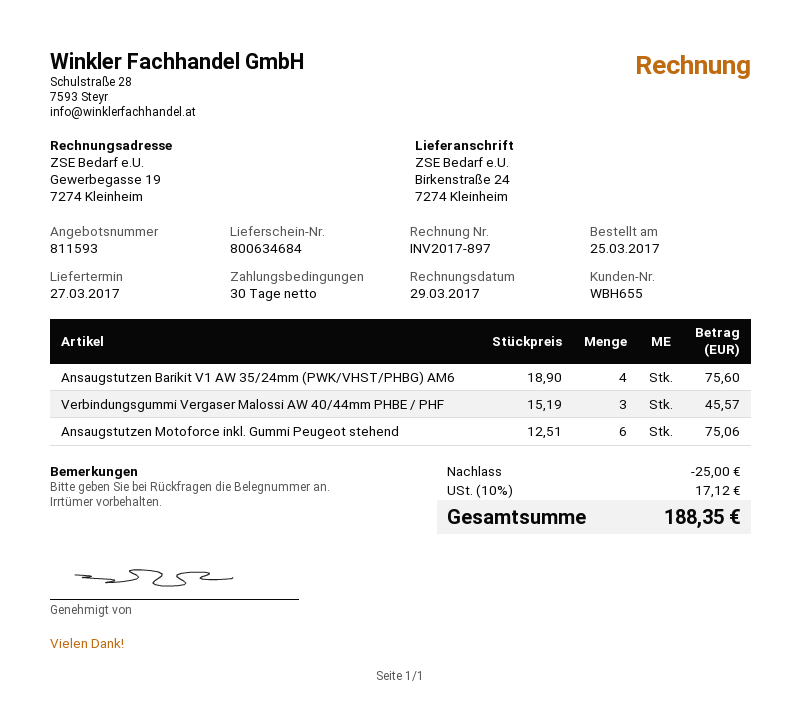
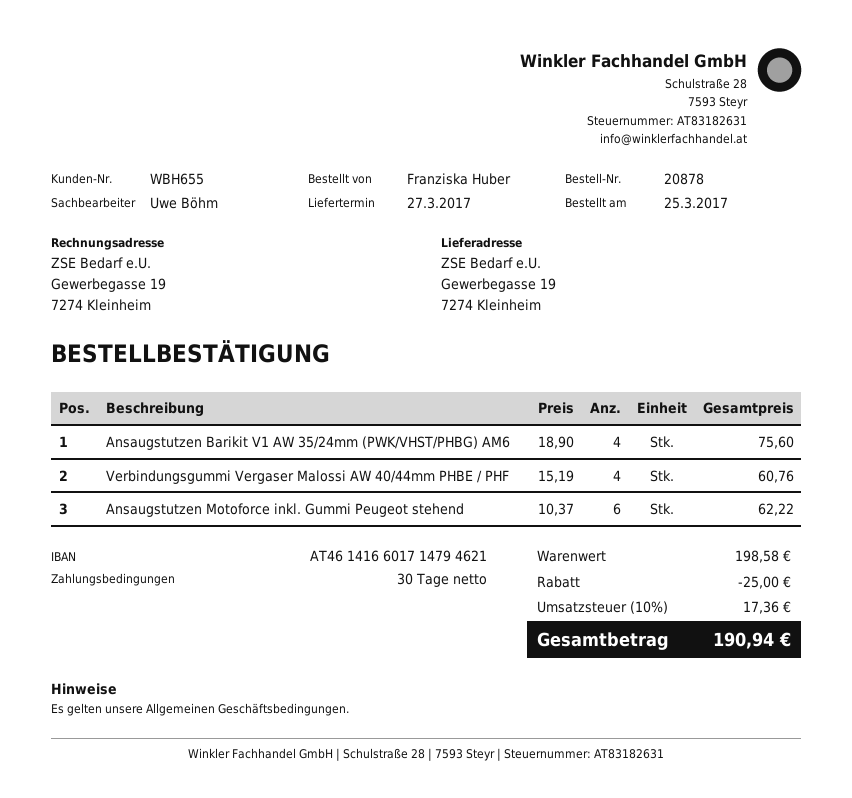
ship to: Birkenstraße 24, 7274 Kleinheim -> Gewerbegasse 19, 7274 Kleinheim
Verbindungsgummi Vergaser Malossi AW 40/44mm PHBE / PHF: 3 x 15.19 = 45.57 -> 4 x 15.19 = 60.76
Ansaugstutzen Motoforce inkl. Gummi Peugeot stehend: 6 x 12.51 = 75.06 -> 6 x 10.37 = 62.22
tax: 10% = 17.12 -> 10% = 17.36
total: 188.35 -> 190.94

